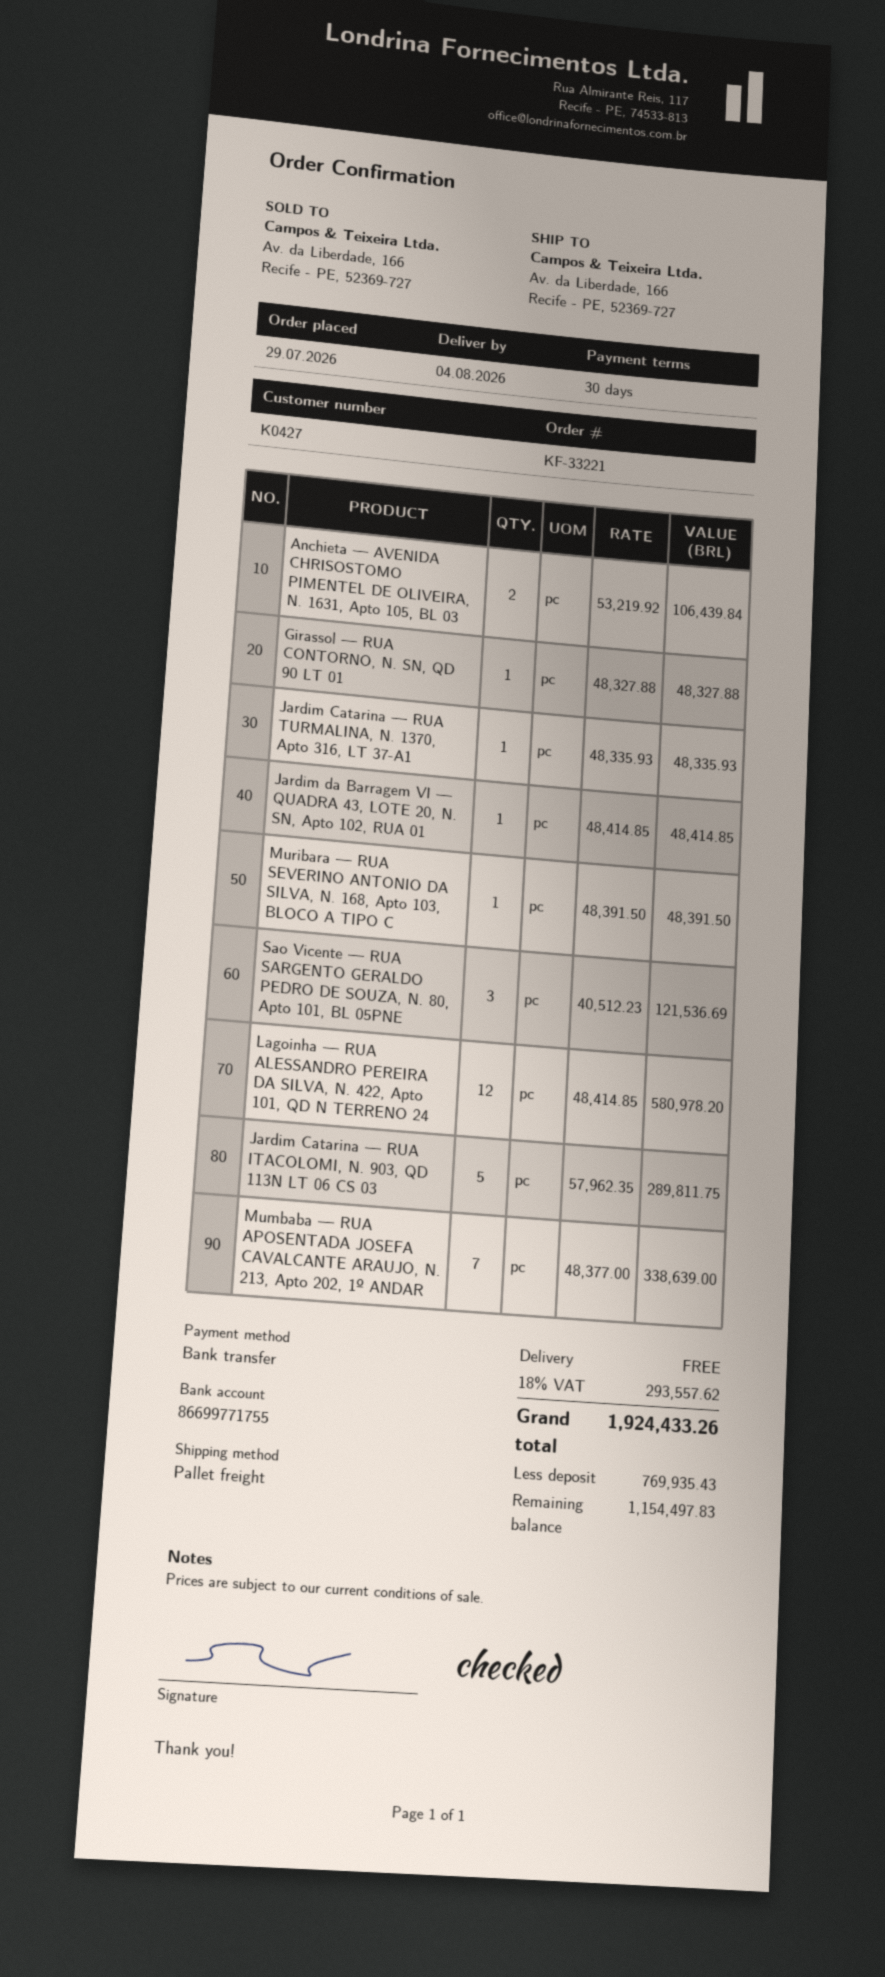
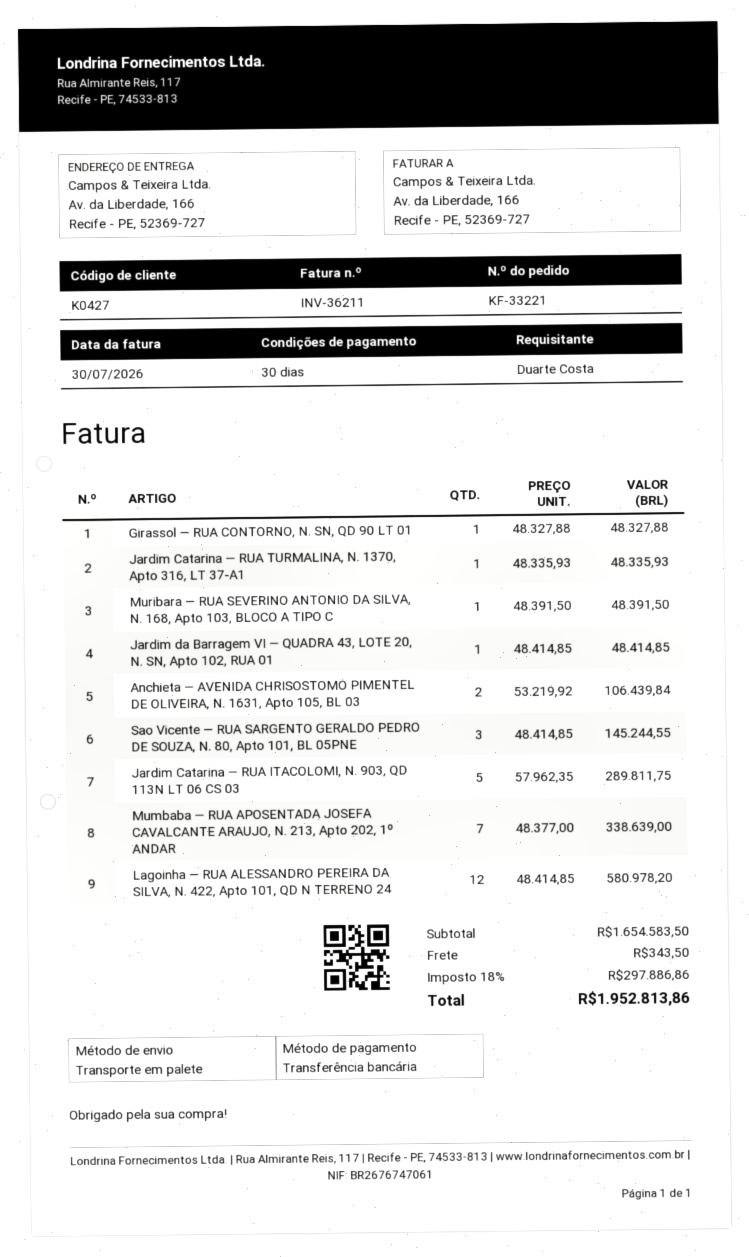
Sao Vicente — RUA SARGENTO GERALDO PEDRO DE SOUZA, N. 80, Apto 101, BL 05PNE: 3 x 40512.23 = 121536.69 -> 3 x 48414.85 = 145244.55
shipping: 0.00 -> 343.50
tax: 18% = 293557.62 -> 18% = 297886.86
total: 1924433.26 -> 1952813.86

